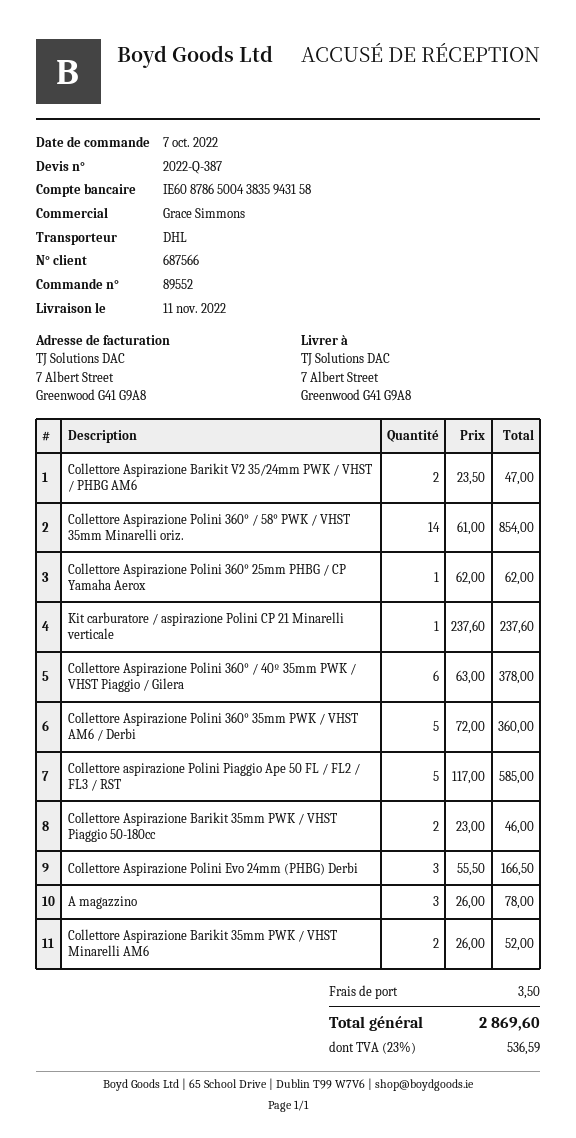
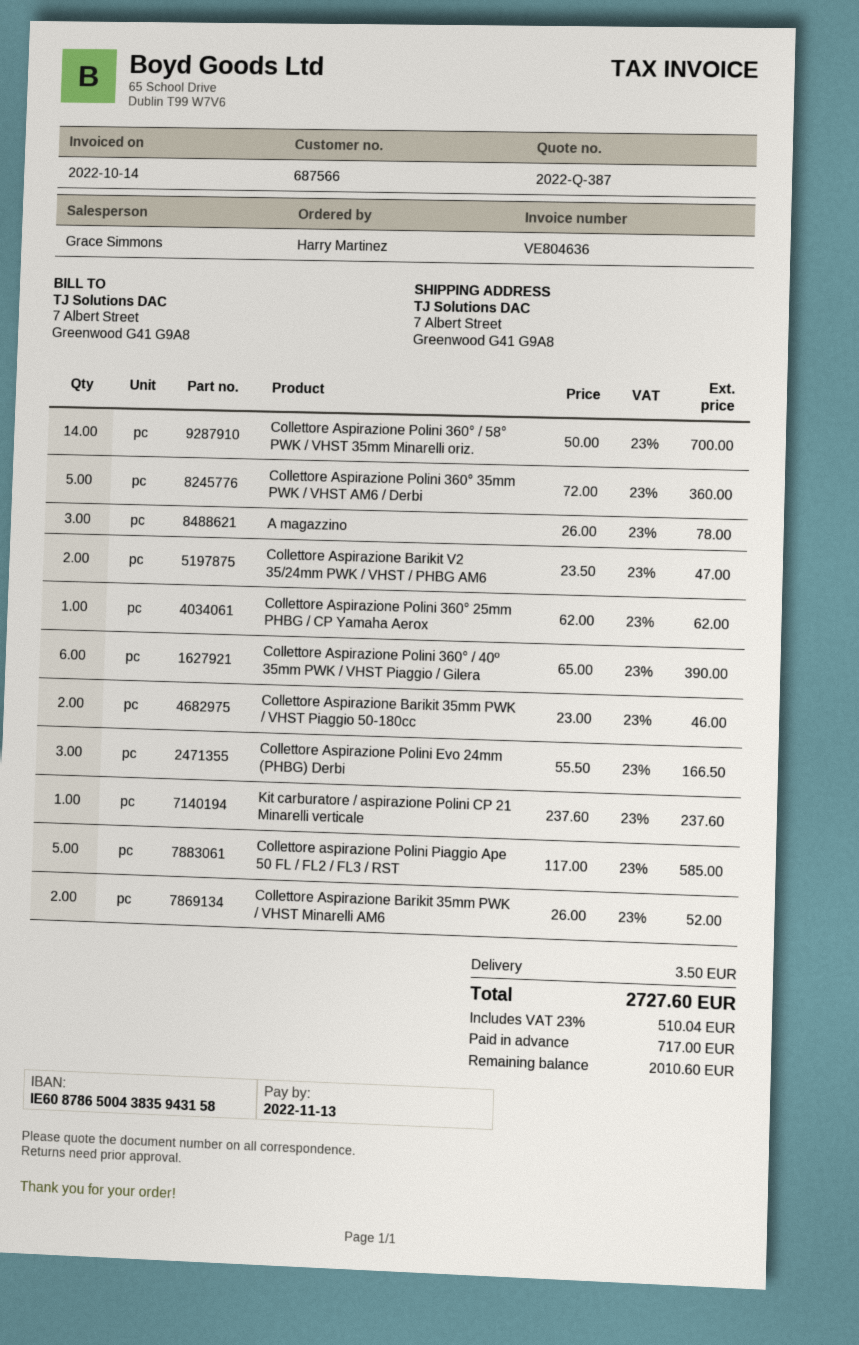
Collettore Aspirazione Polini 360° / 58° PWK / VHST 35mm Minarelli oriz.: 14 x 61.00 = 854.00 -> 14 x 50.00 = 700.00
Collettore Aspirazione Polini 360° / 40º 35mm PWK / VHST Piaggio / Gilera: 6 x 63.00 = 378.00 -> 6 x 65.00 = 390.00
tax: 23% = 536.59 -> 23% = 510.04
total: 2869.60 -> 2727.60

